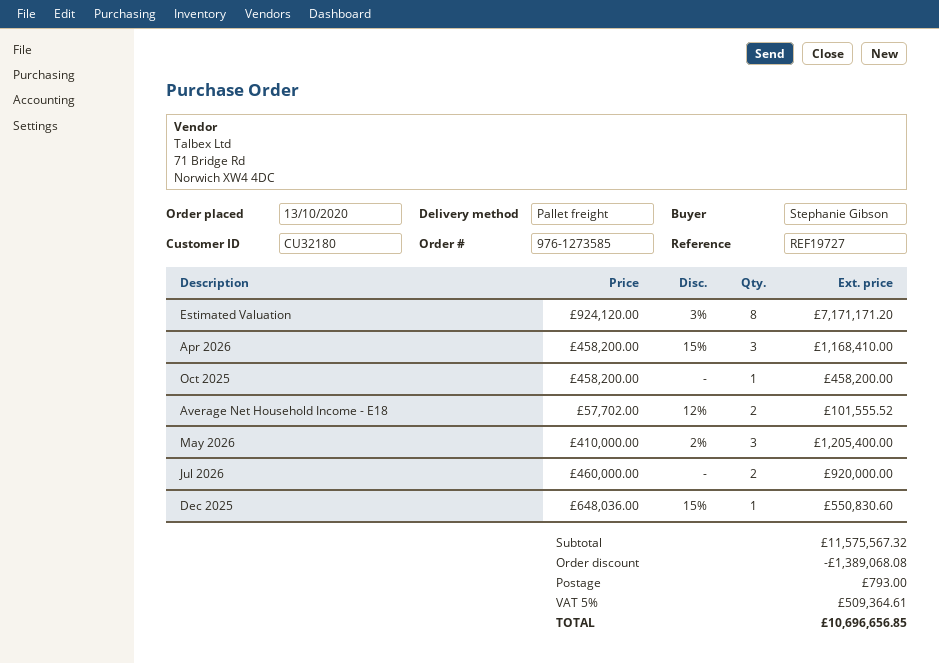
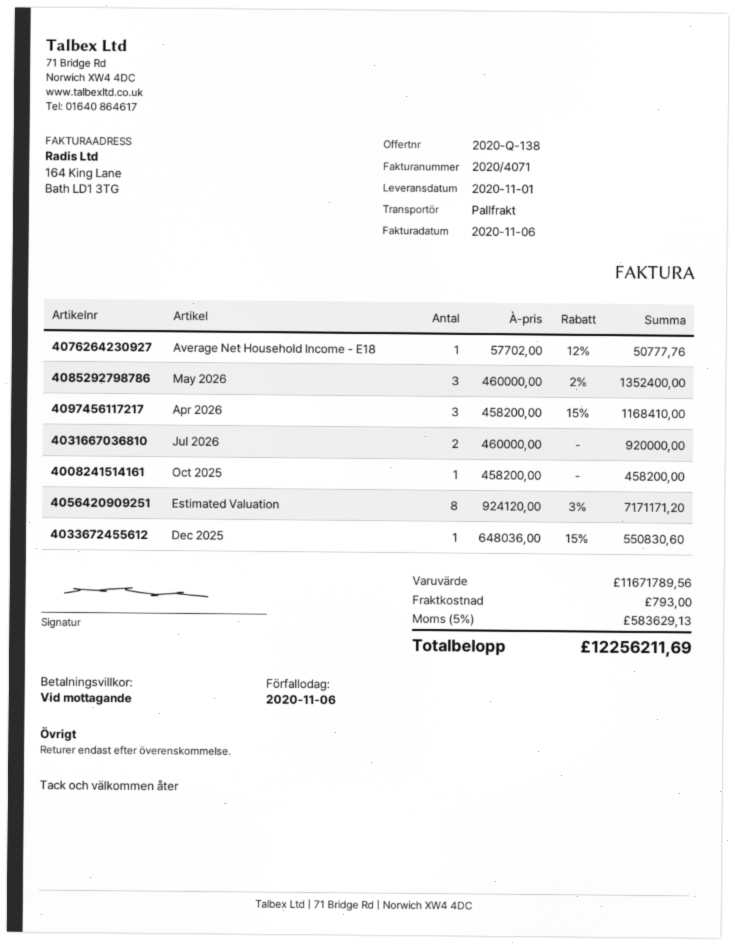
Average Net Household Income - E18: 2 x 57702.00 - 12% = 101555.52 -> 1 x 57702.00 - 12% = 50777.76
May 2026: 3 x 410000.00 - 2% = 1205400.00 -> 3 x 460000.00 - 2% = 1352400.00
subtotal: 11575567.32 -> 11671789.56
discount: 1389068.08 -> none
tax: 5% = 509364.61 -> 5% = 583629.13
total: 10696656.85 -> 12256211.69

